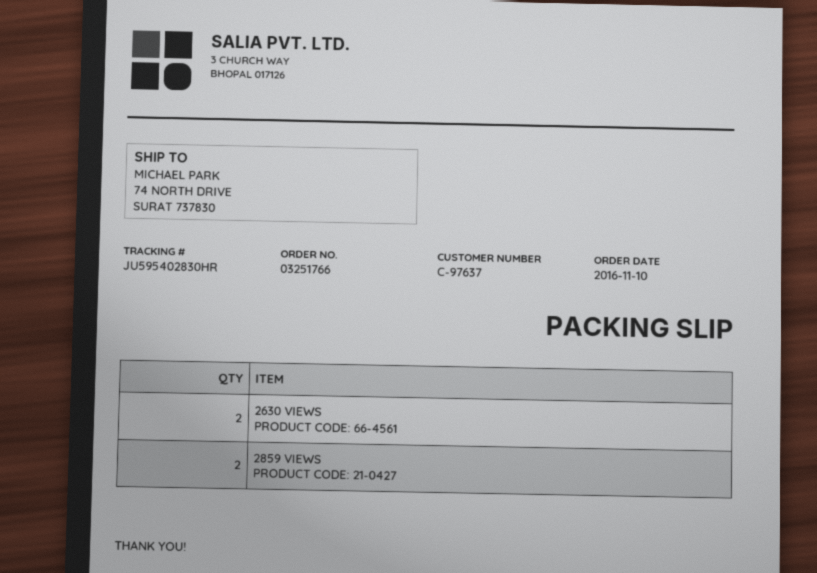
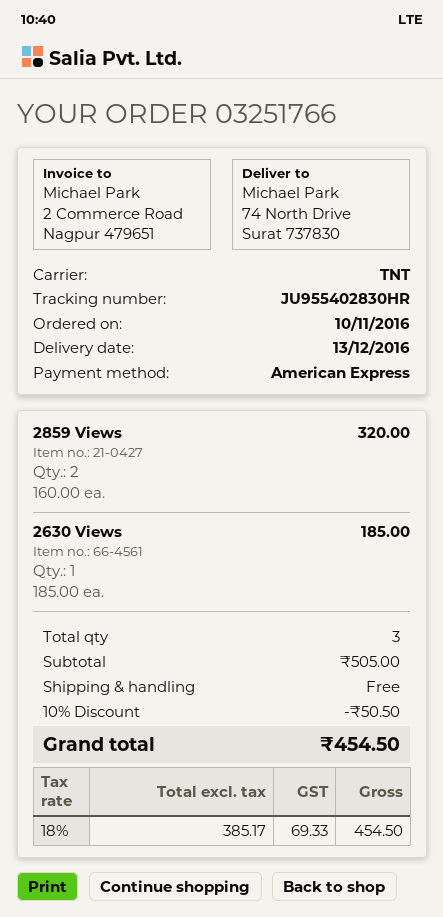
tracking number: JU595402830HR -> JU955402830HR
2630 VIEWS: 2 -> 1

